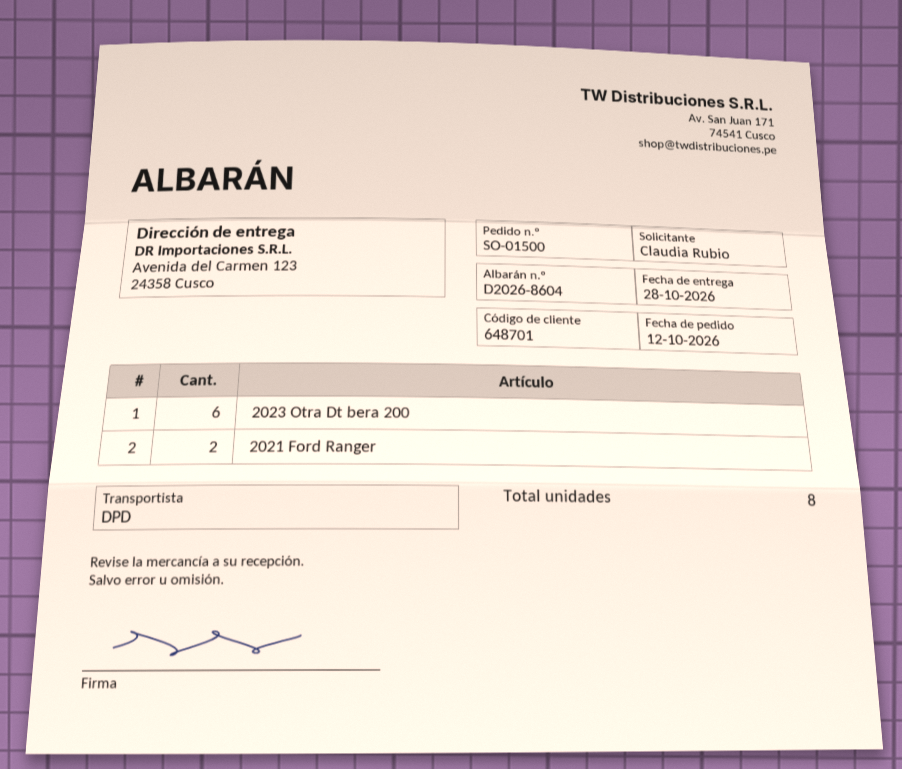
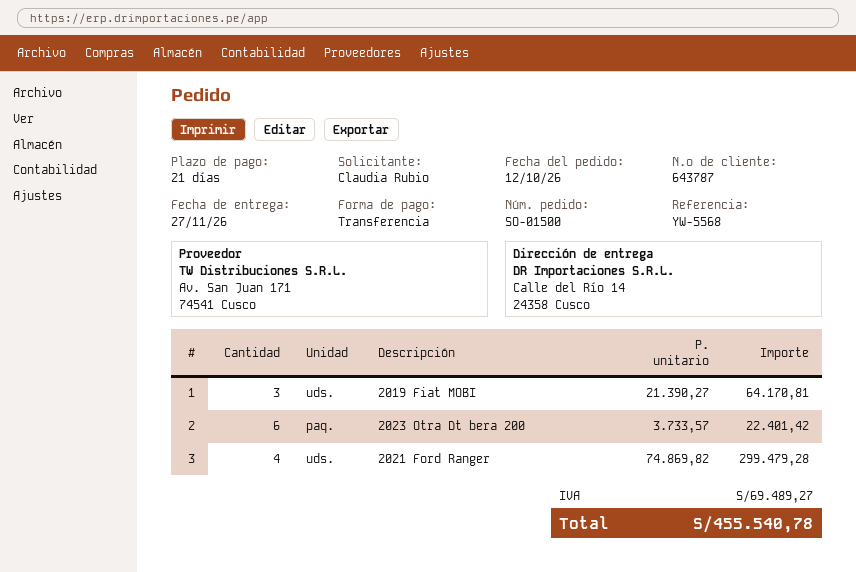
delivery date: 2026-10-28 -> 2026-11-27
customer number: 648701 -> 643787
ship to: Avenida del Carmen 123, 24358 Cusco -> Calle del Río 14, 24358 Cusco
2021 Ford Ranger: 2 -> 4
2019 Fiat MOBI: none -> 3

